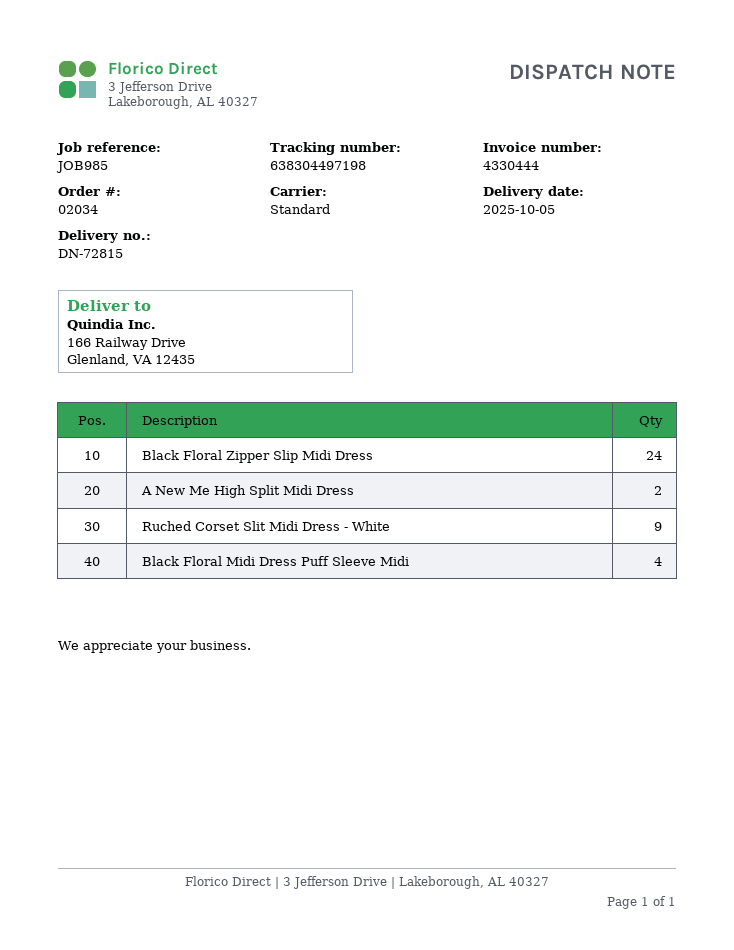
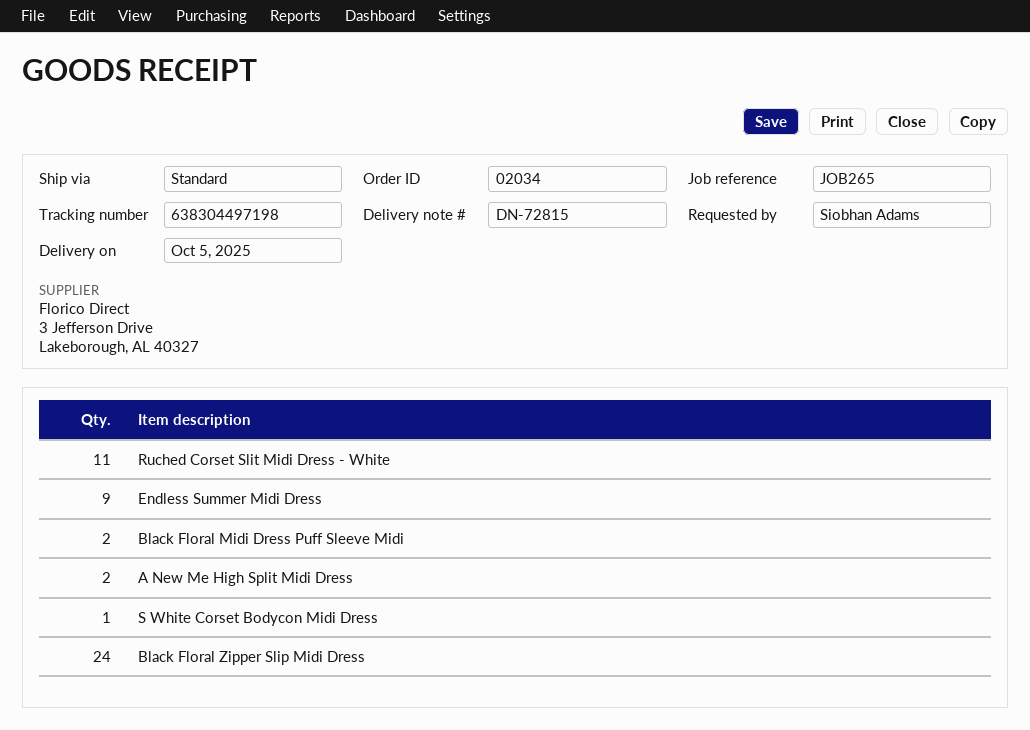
reference: JOB985 -> JOB265
Ruched Corset Slit Midi Dress - White: 9 -> 11
Black Floral Midi Dress Puff Sleeve Midi: 4 -> 2
Endless Summer Midi Dress: none -> 9
S White Corset Bodycon Midi Dress: none -> 1

